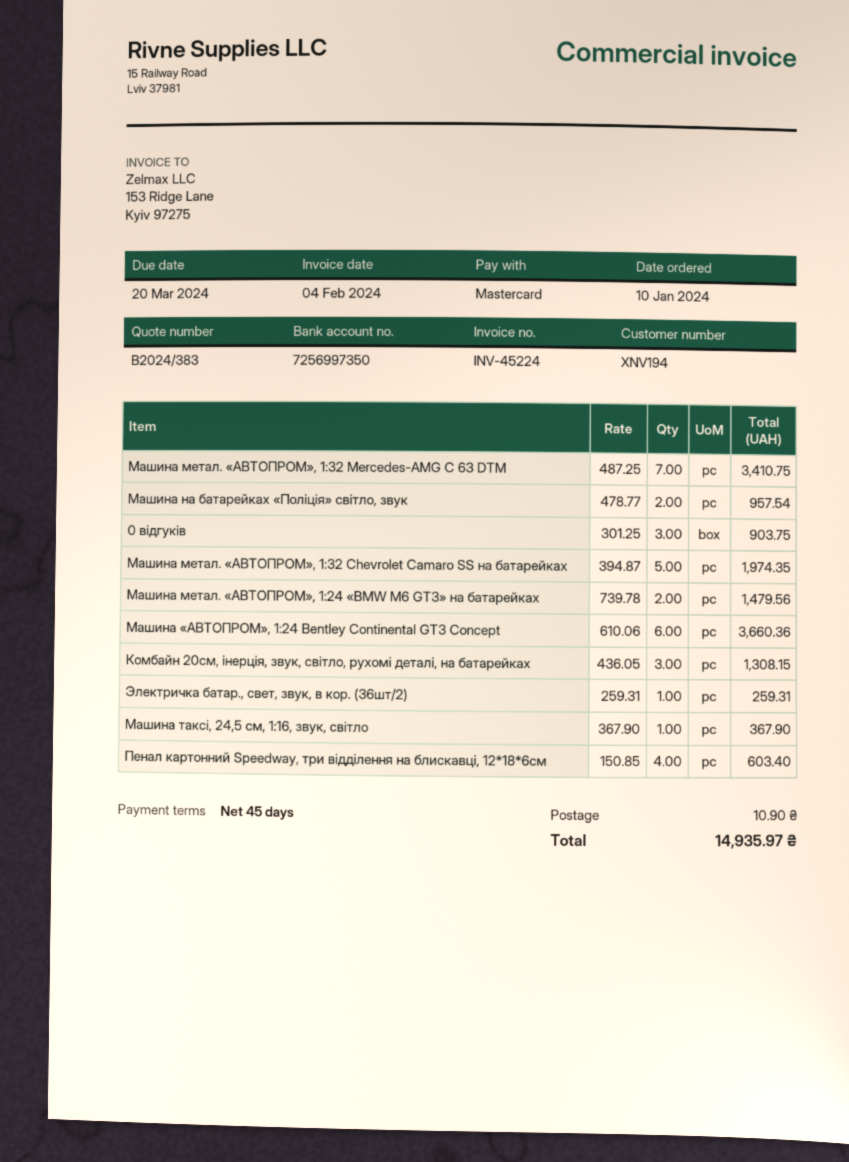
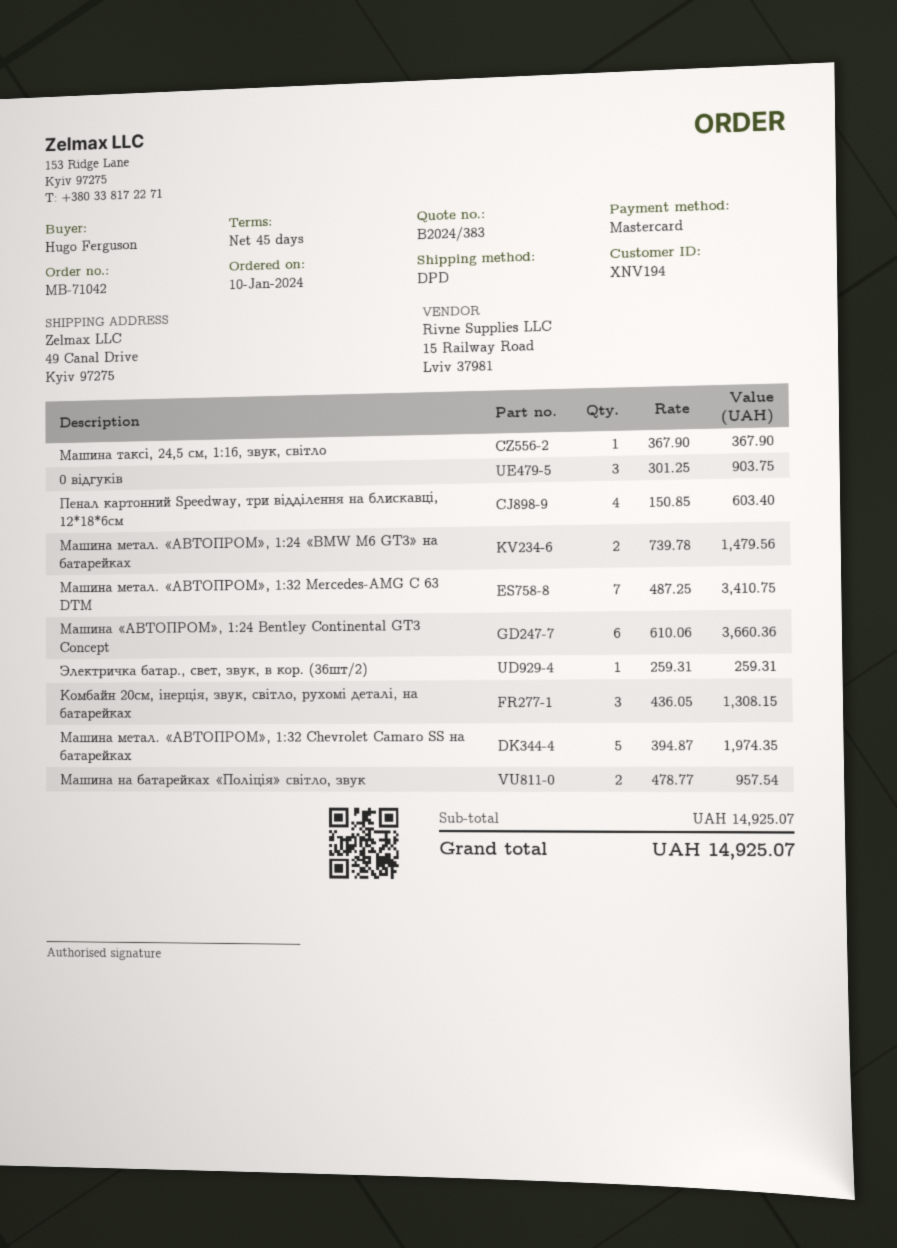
shipping: 10.90 -> none
total: 14935.97 -> 14925.07

